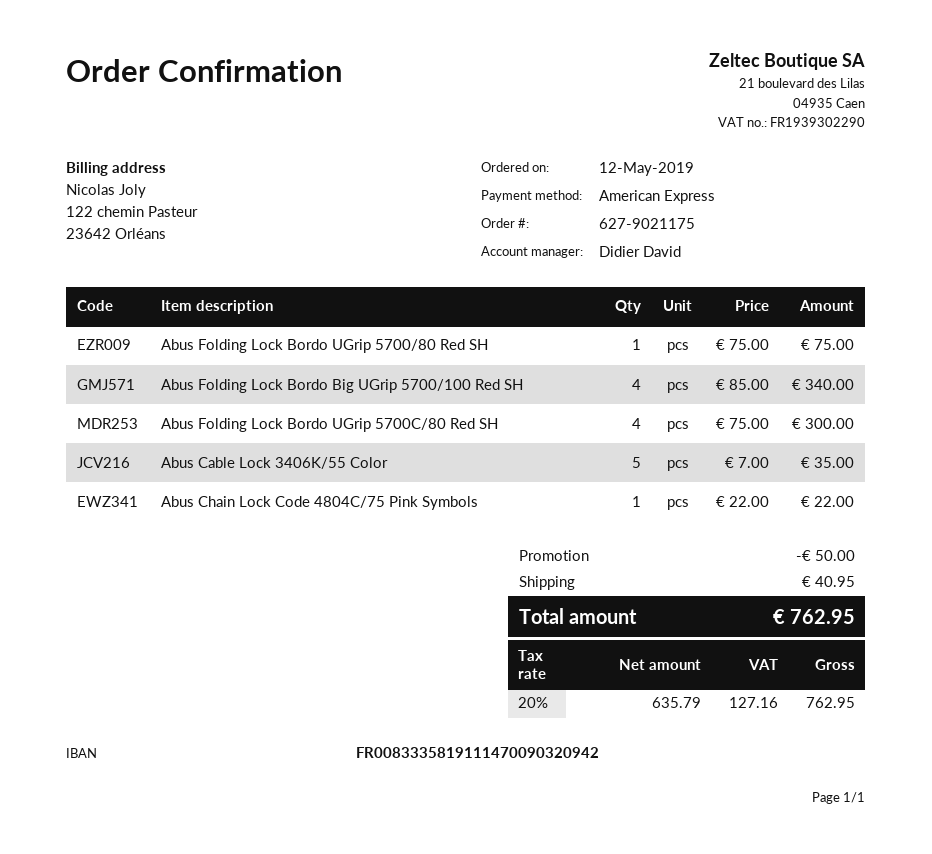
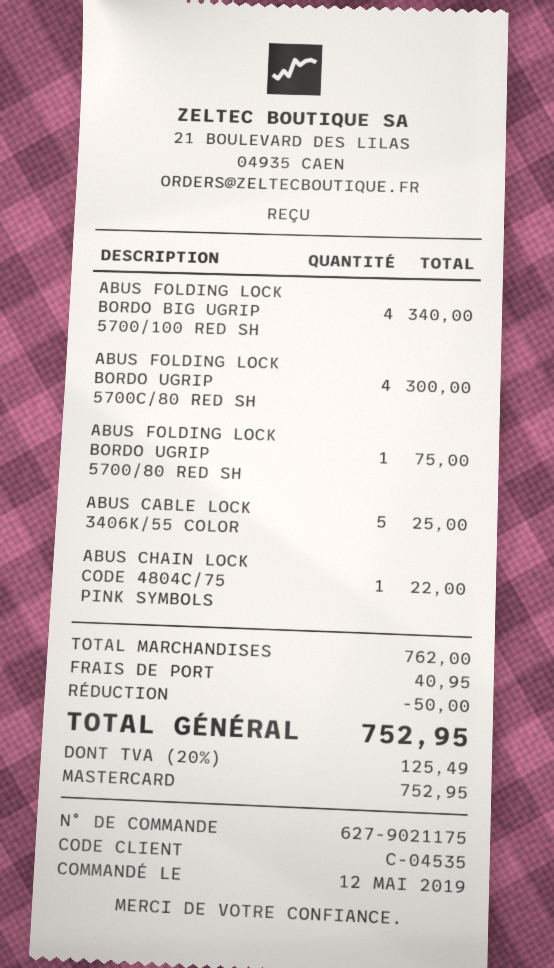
payment method: American Express -> Mastercard
Abus Cable Lock 3406K/55 Color: 5 for 35.00 -> 5 for 25.00
tax: 20% = 127.16 -> 20% = 125.49
total: 762.95 -> 752.95

